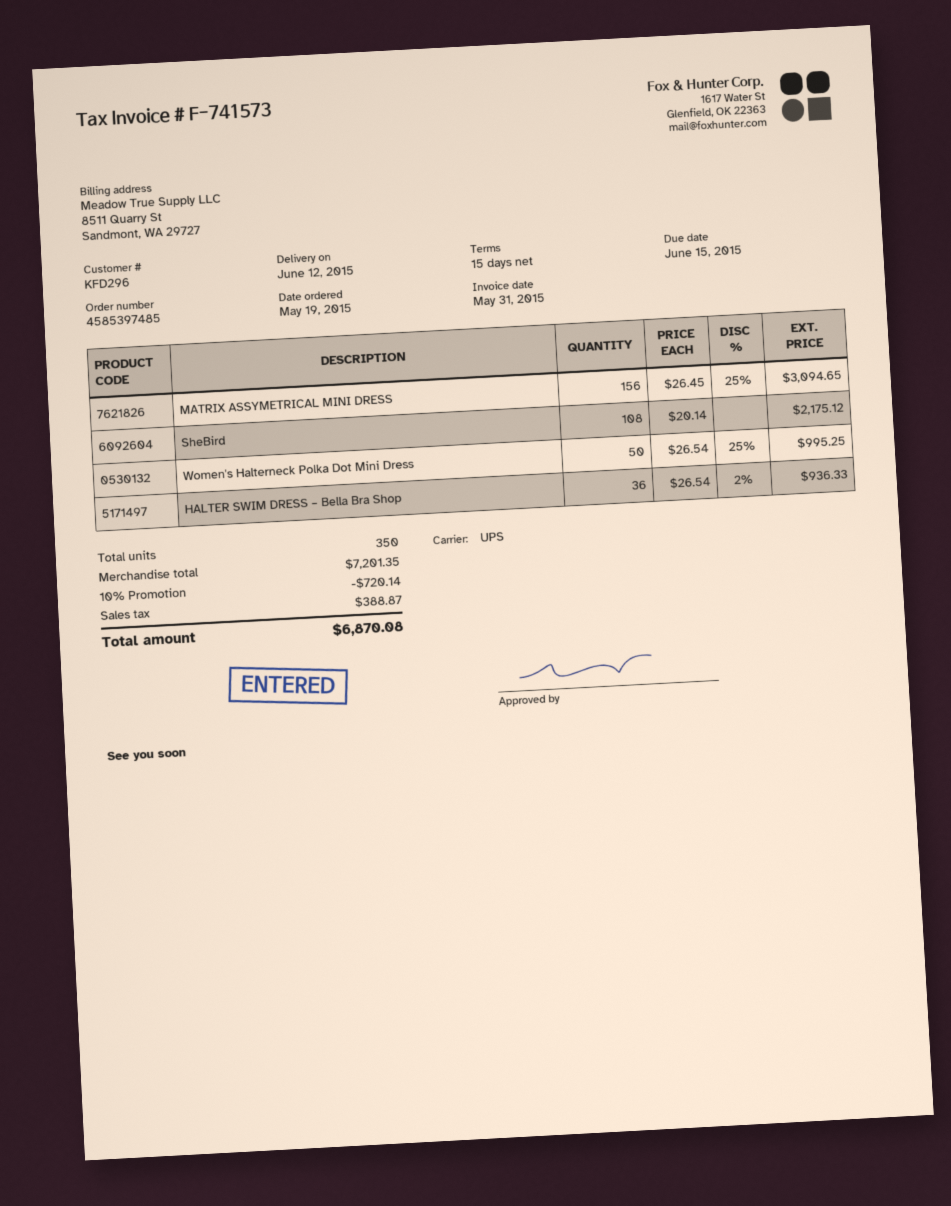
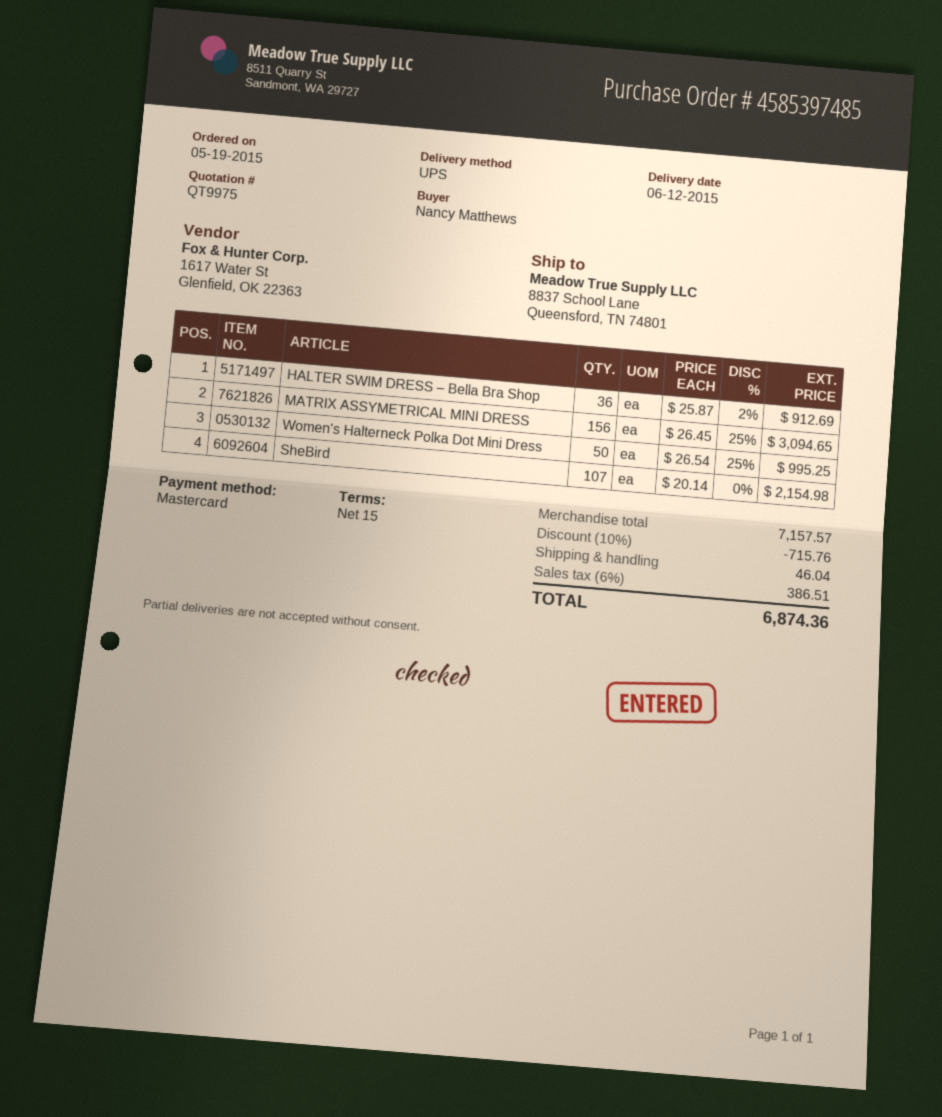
SheBird: 108 x 20.14 = 2175.12 -> 107 x 20.14 = 2154.98
HALTER SWIM DRESS – Bella Bra Shop: 36 x 26.54 - 2% = 936.33 -> 36 x 25.87 - 2% = 912.69
subtotal: 7201.35 -> 7157.57
discount: 10% = 720.14 -> 10% = 715.76
shipping: none -> 46.04
tax: 388.87 -> 386.51
total: 6870.08 -> 6874.36

